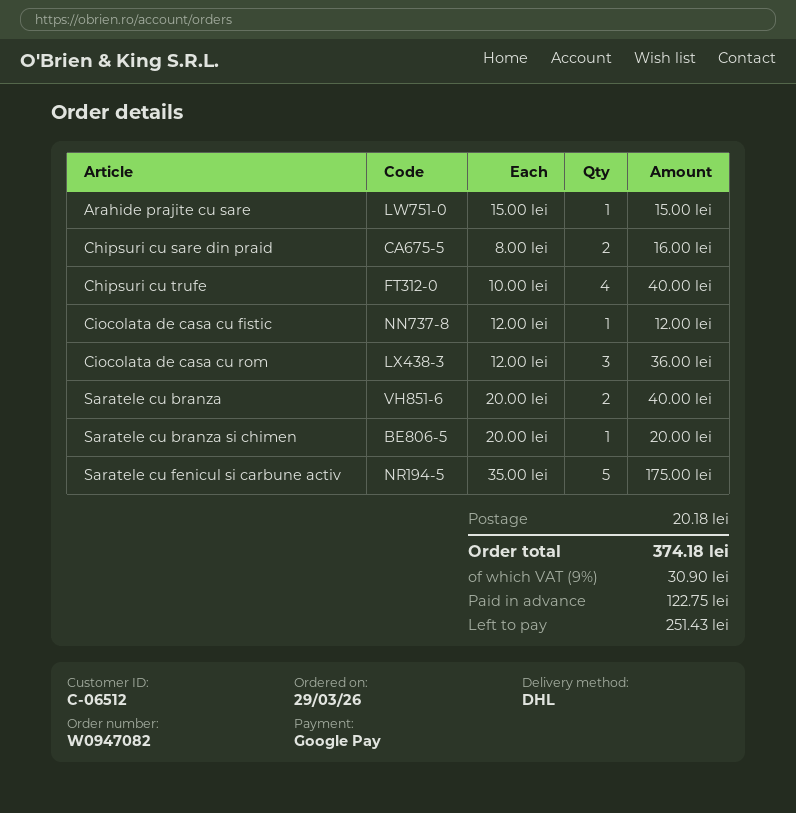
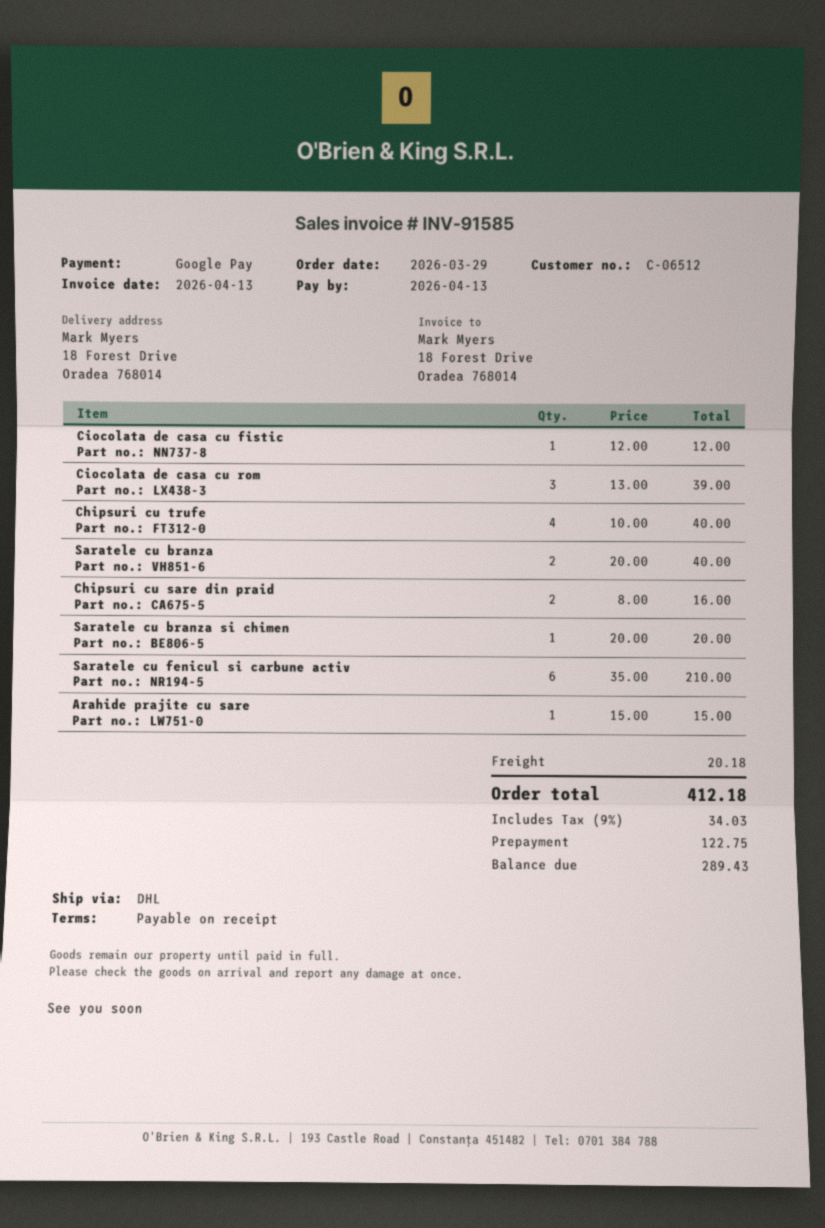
Ciocolata de casa cu rom: 3 x 12.00 = 36.00 -> 3 x 13.00 = 39.00
Saratele cu fenicul si carbune activ: 5 x 35.00 = 175.00 -> 6 x 35.00 = 210.00
tax: 9% = 30.90 -> 9% = 34.03
total: 374.18 -> 412.18
balance: 251.43 -> 289.43

